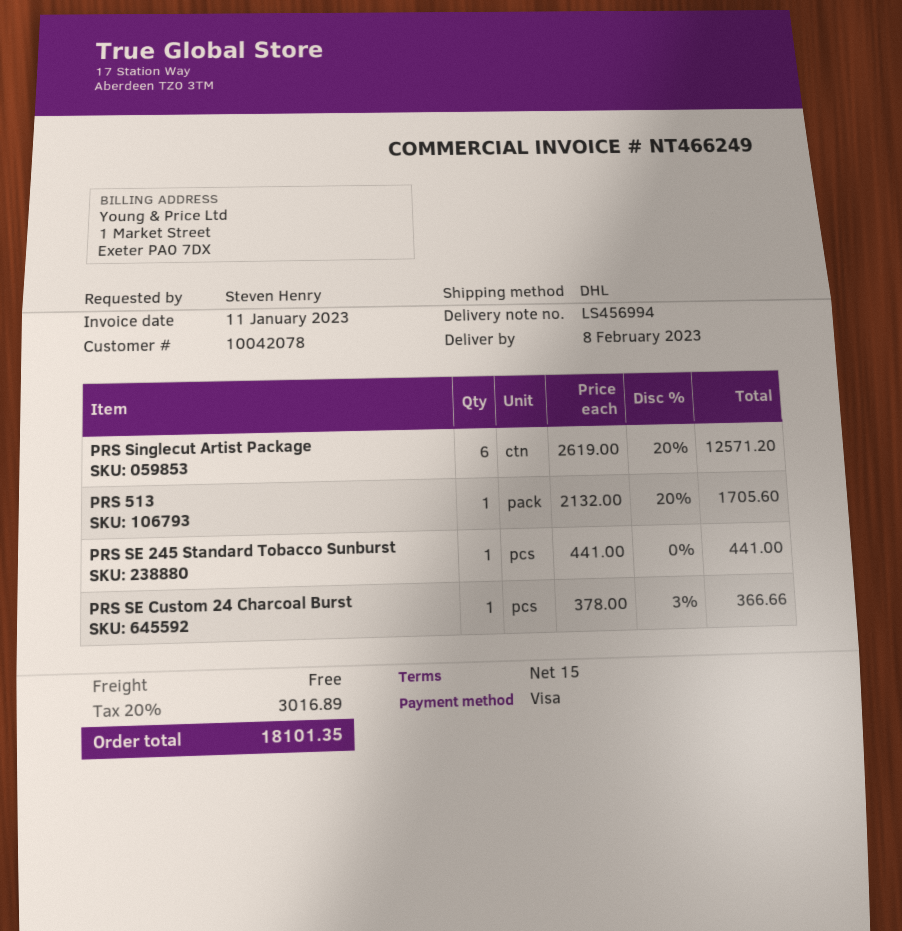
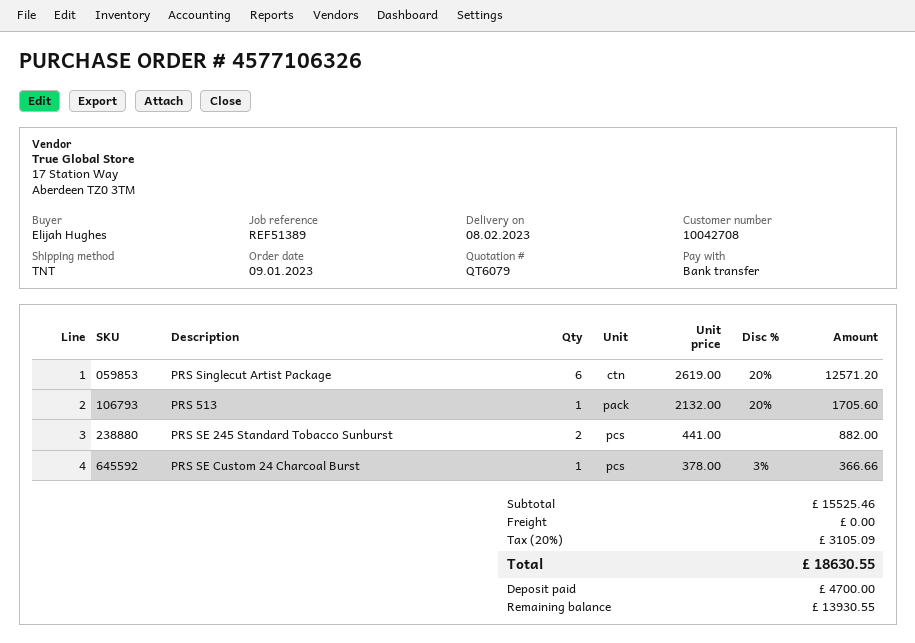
customer number: 10042078 -> 10042708
ordered by: Steven Henry -> Elijah Hughes
payment method: Visa -> bank transfer
shipping method: DHL -> TNT
PRS SE 245 Standard Tobacco Sunburst: 1 x 441.00 = 441.00 -> 2 x 441.00 = 882.00
tax: 20% = 3016.89 -> 20% = 3105.09
total: 18101.35 -> 18630.55

